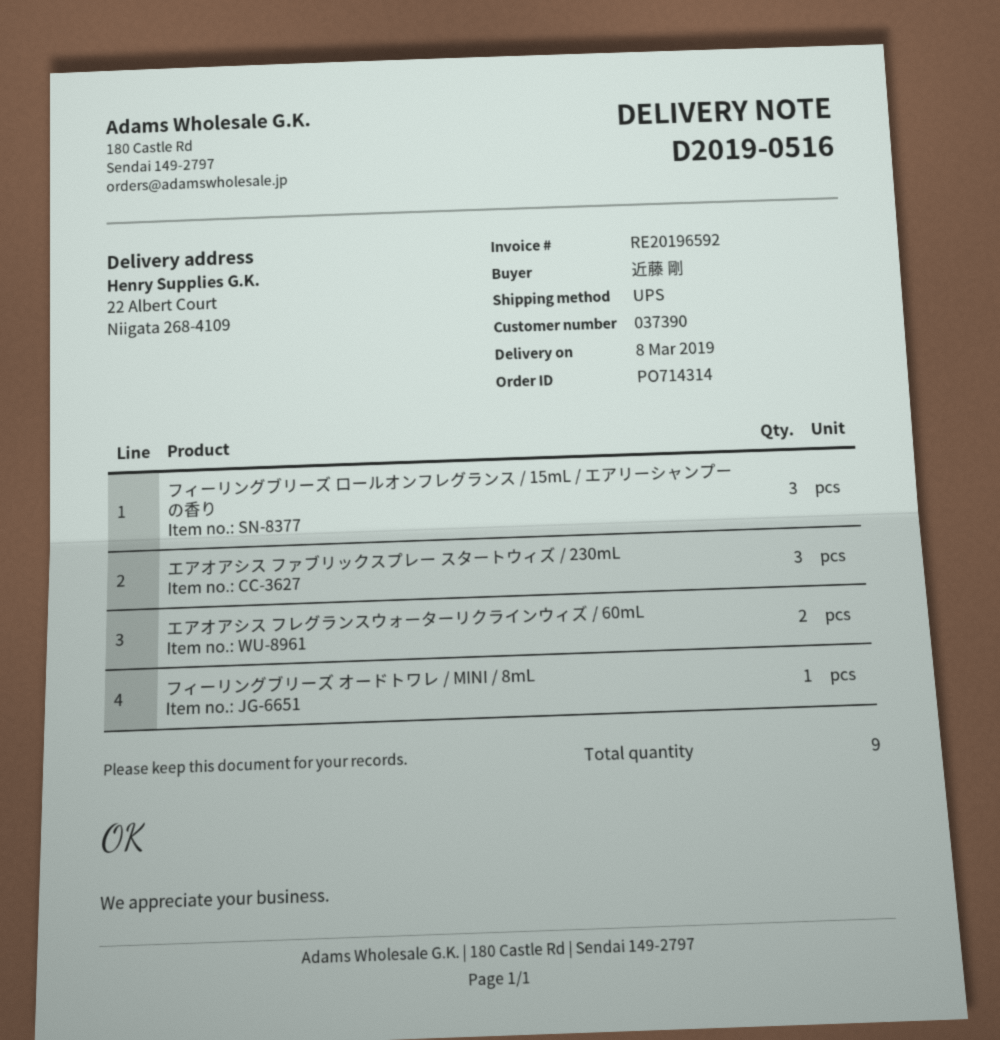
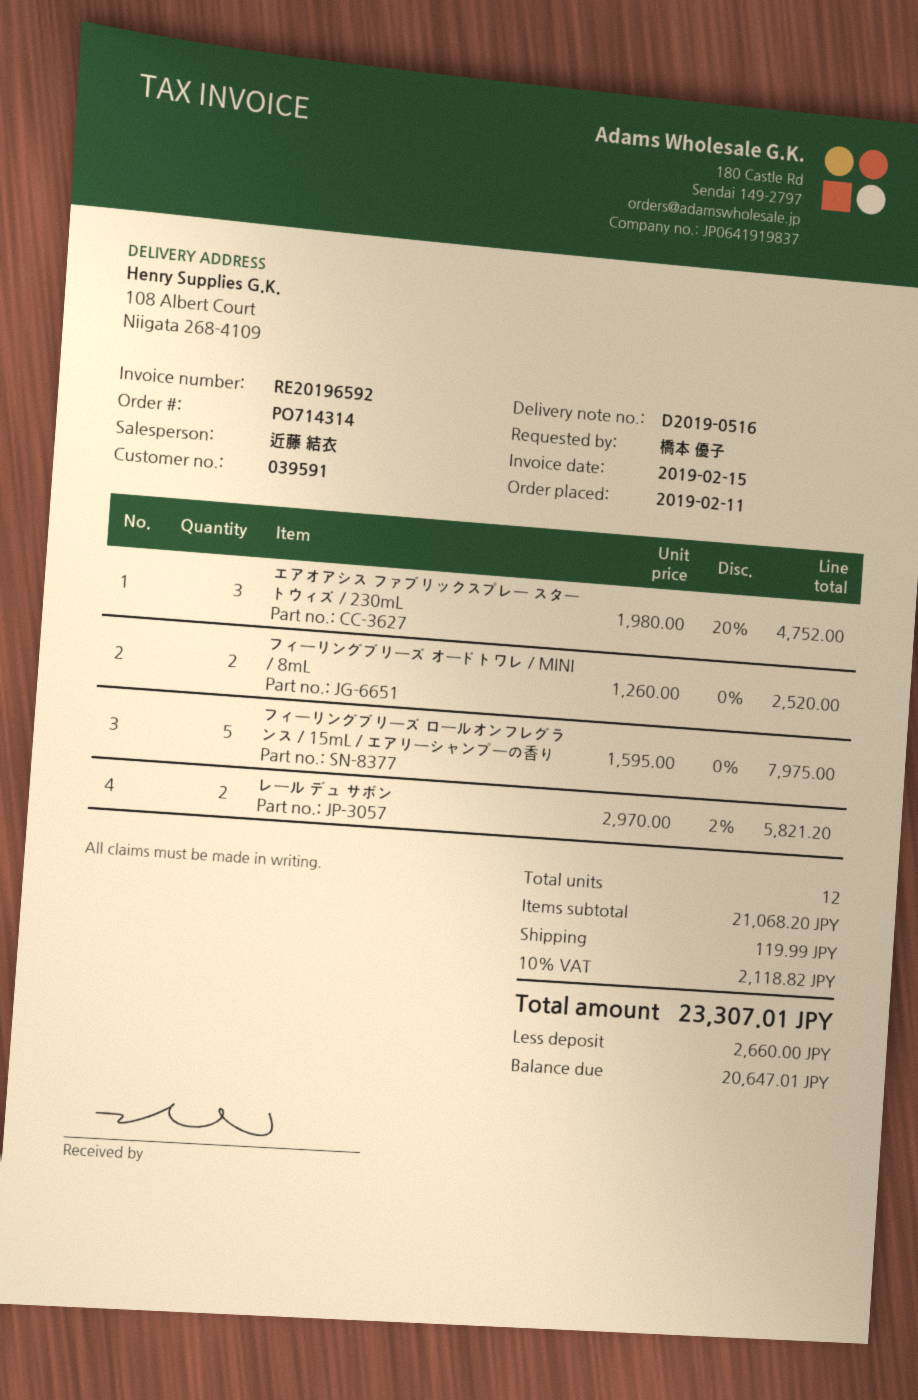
customer number: 037390 -> 039591
ordered by: 近藤 剛 -> 橋本 優子
ship to: 22 Albert Court, Niigata 268-4109 -> 108 Albert Court, Niigata 268-4109
フィーリングブリーズ ロールオンフレグランス / 15mL / エアリーシャンプーの香り: 3 -> 5
エアオアシス フレグランスウォーターリクラインウィズ / 60mL: 2 -> none
フィーリングブリーズ オードトワレ / MINI / 8mL: 1 -> 2
レール デュ サボン: none -> 2
total quantity: 9 -> 12

